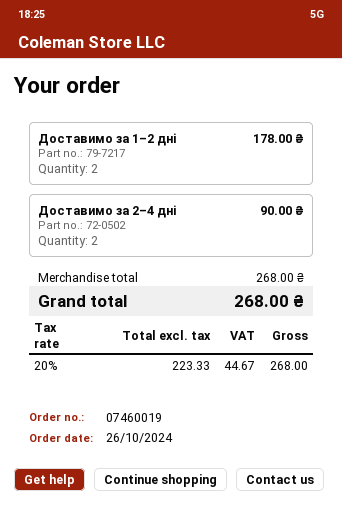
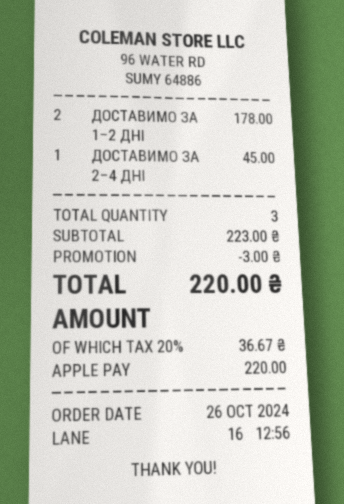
Доставимо за 2–4 дні: 2 for 90.00 -> 1 for 45.00
subtotal: 268.00 -> 223.00
discount: none -> 3.00
tax: 20% = 44.67 -> 20% = 36.67
total: 268.00 -> 220.00

